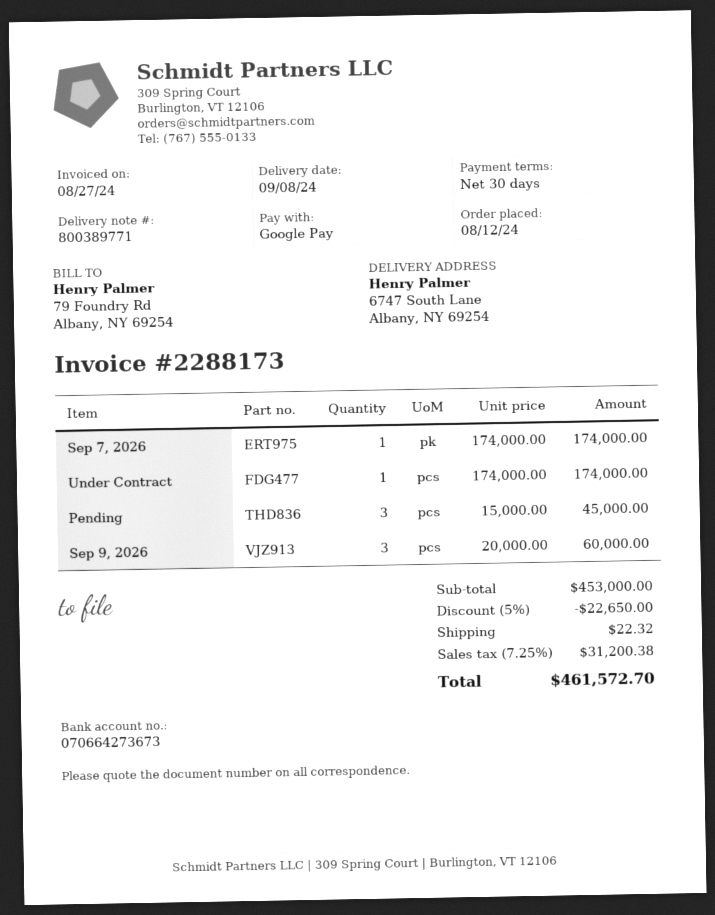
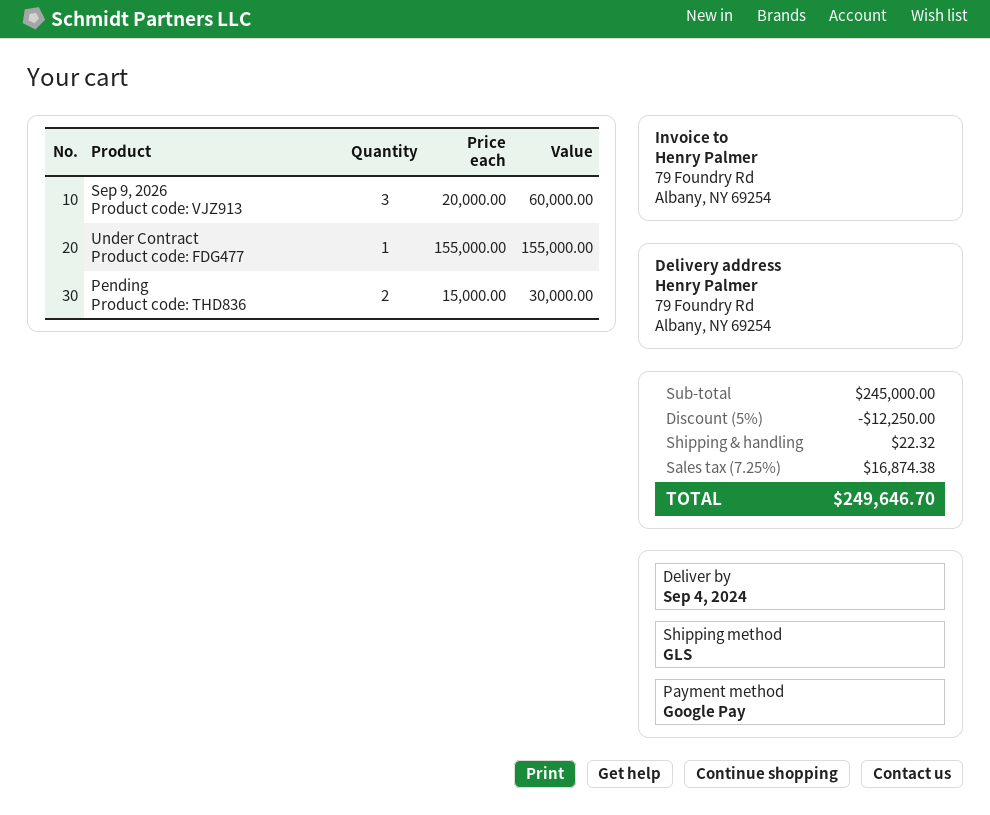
delivery date: 2024-09-08 -> 2024-09-04
ship to: 6747 South Lane, Albany, NY 69254 -> 79 Foundry Rd, Albany, NY 69254
Sep 7, 2026: 1 x 174000.00 = 174000.00 -> none
Under Contract: 1 x 174000.00 = 174000.00 -> 1 x 155000.00 = 155000.00
Pending: 3 x 15000.00 = 45000.00 -> 2 x 15000.00 = 30000.00
subtotal: 453000.00 -> 245000.00
discount: 5% = 22650.00 -> 5% = 12250.00
tax: 7.25% = 31200.38 -> 7.25% = 16874.38
total: 461572.70 -> 249646.70

